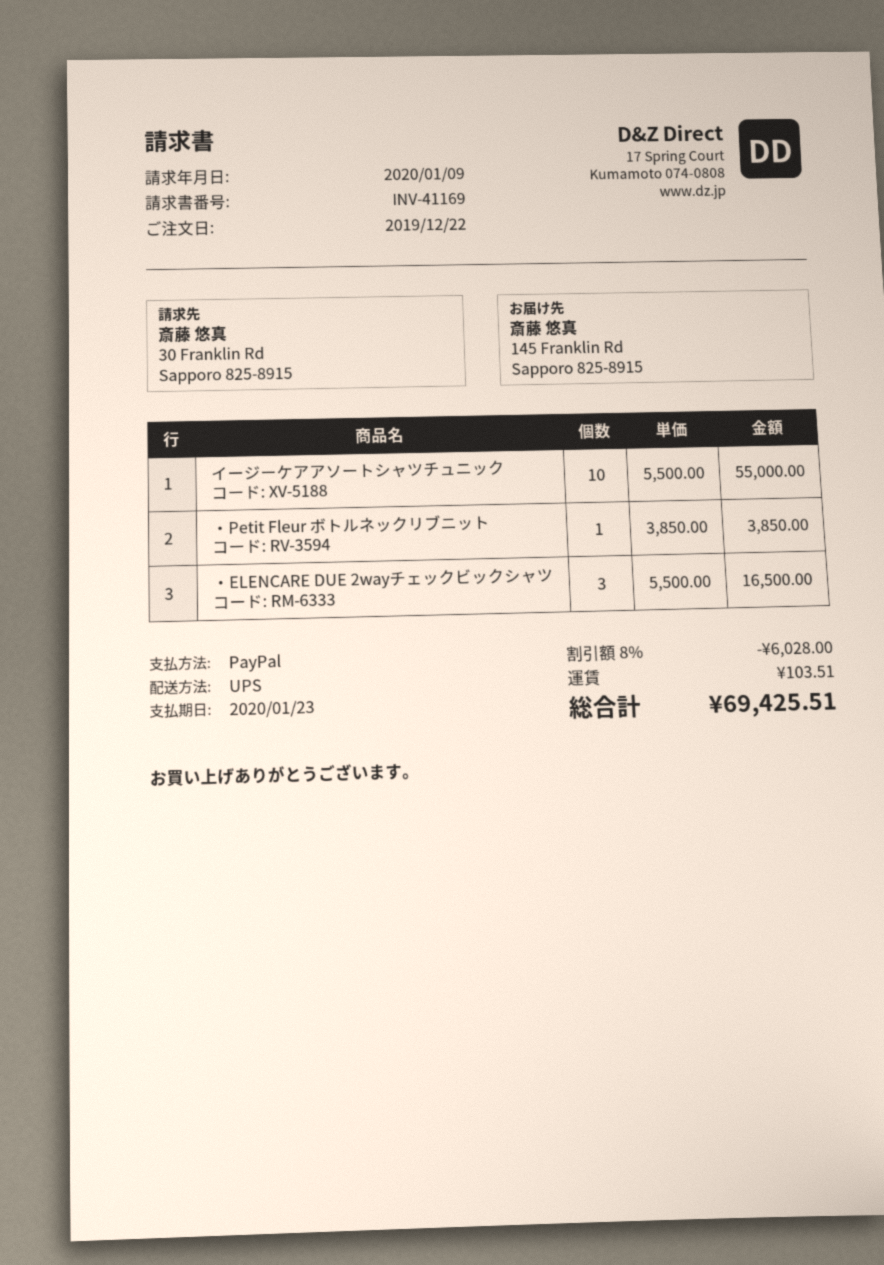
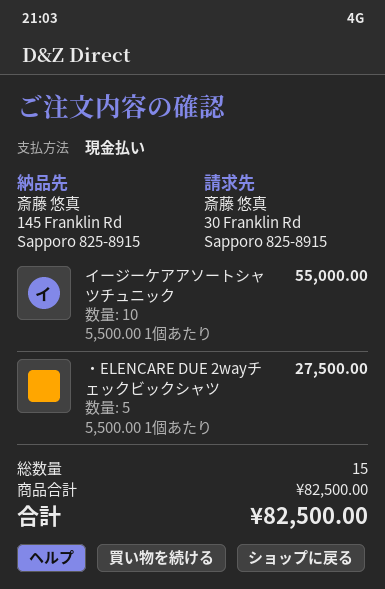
payment method: PayPal -> cash
・Petit Fleur ボトルネックリブニット: 1 x 3850.00 = 3850.00 -> none
・ELENCARE DUE 2wayチェックビックシャツ: 3 x 5500.00 = 16500.00 -> 5 x 5500.00 = 27500.00
discount: 8% = 6028.00 -> none
shipping: 103.51 -> none
total: 69425.51 -> 82500.00

